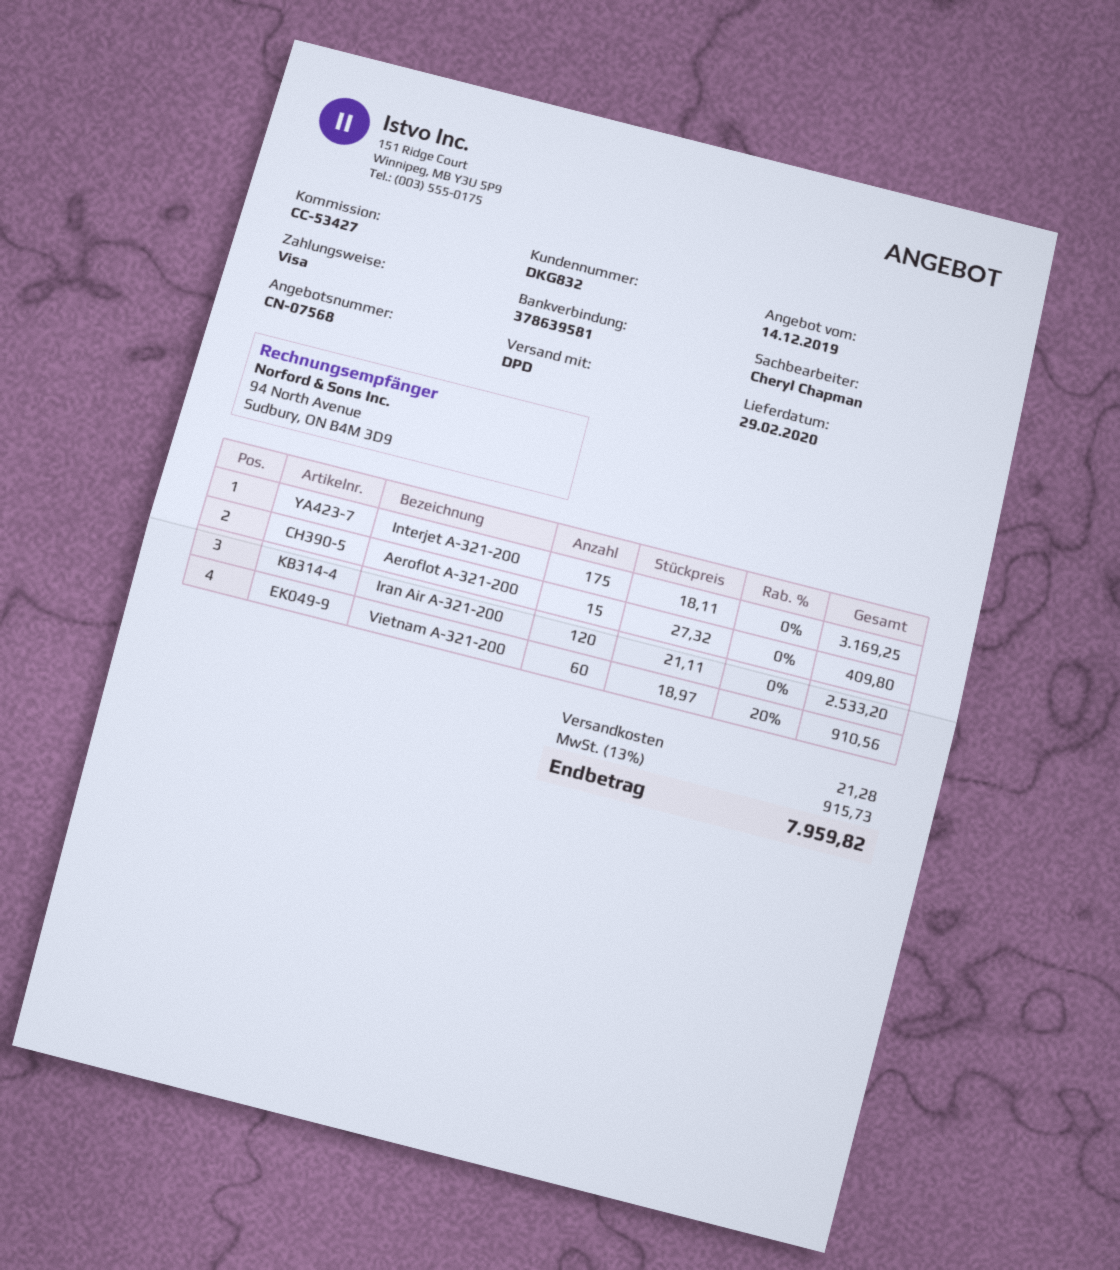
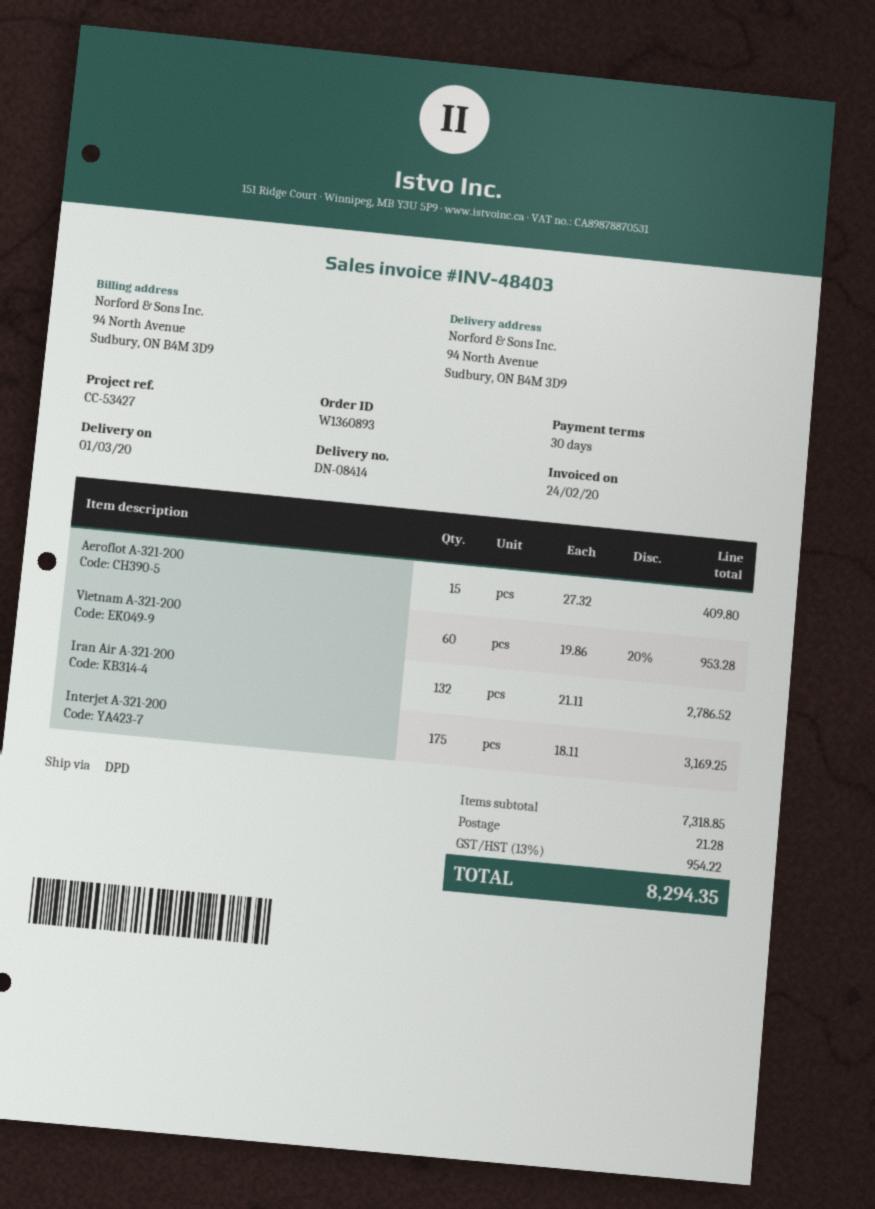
delivery date: 2020-02-29 -> 2020-03-01
Iran Air A-321-200: 120 x 21.11 = 2533.20 -> 132 x 21.11 = 2786.52
Vietnam A-321-200: 60 x 18.97 - 20% = 910.56 -> 60 x 19.86 - 20% = 953.28
tax: 13% = 915.73 -> 13% = 954.22
total: 7959.82 -> 8294.35

